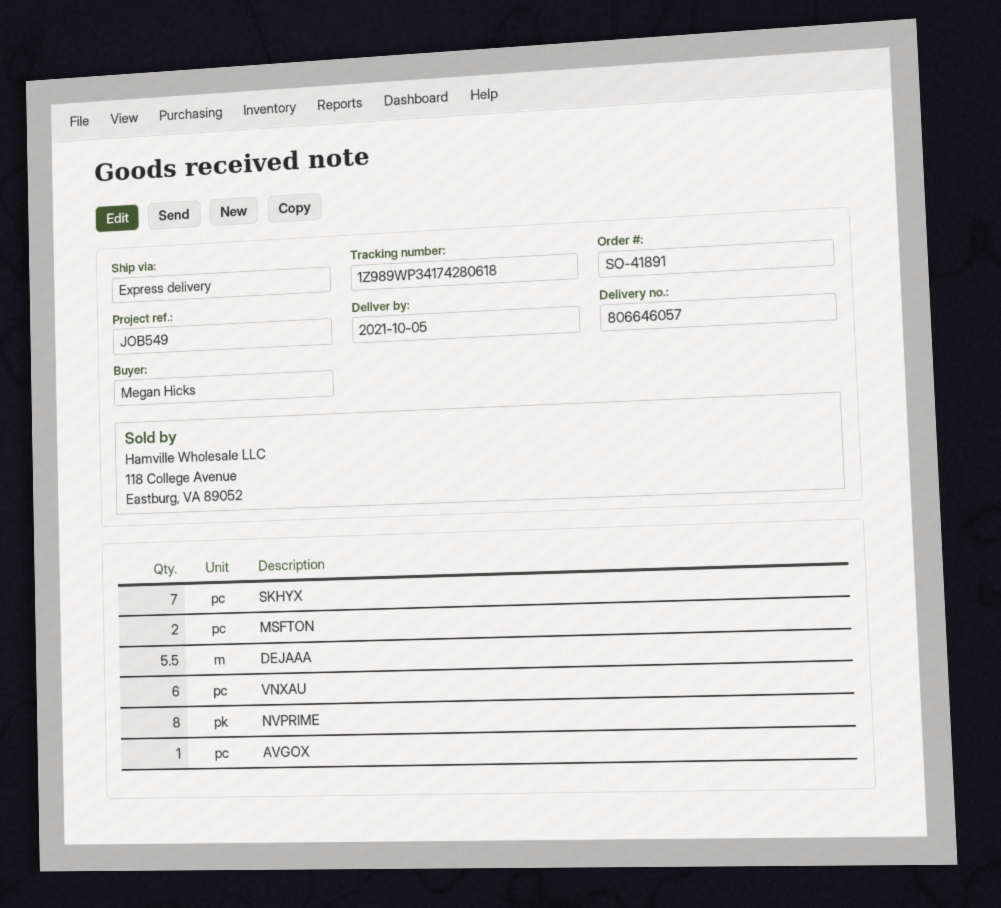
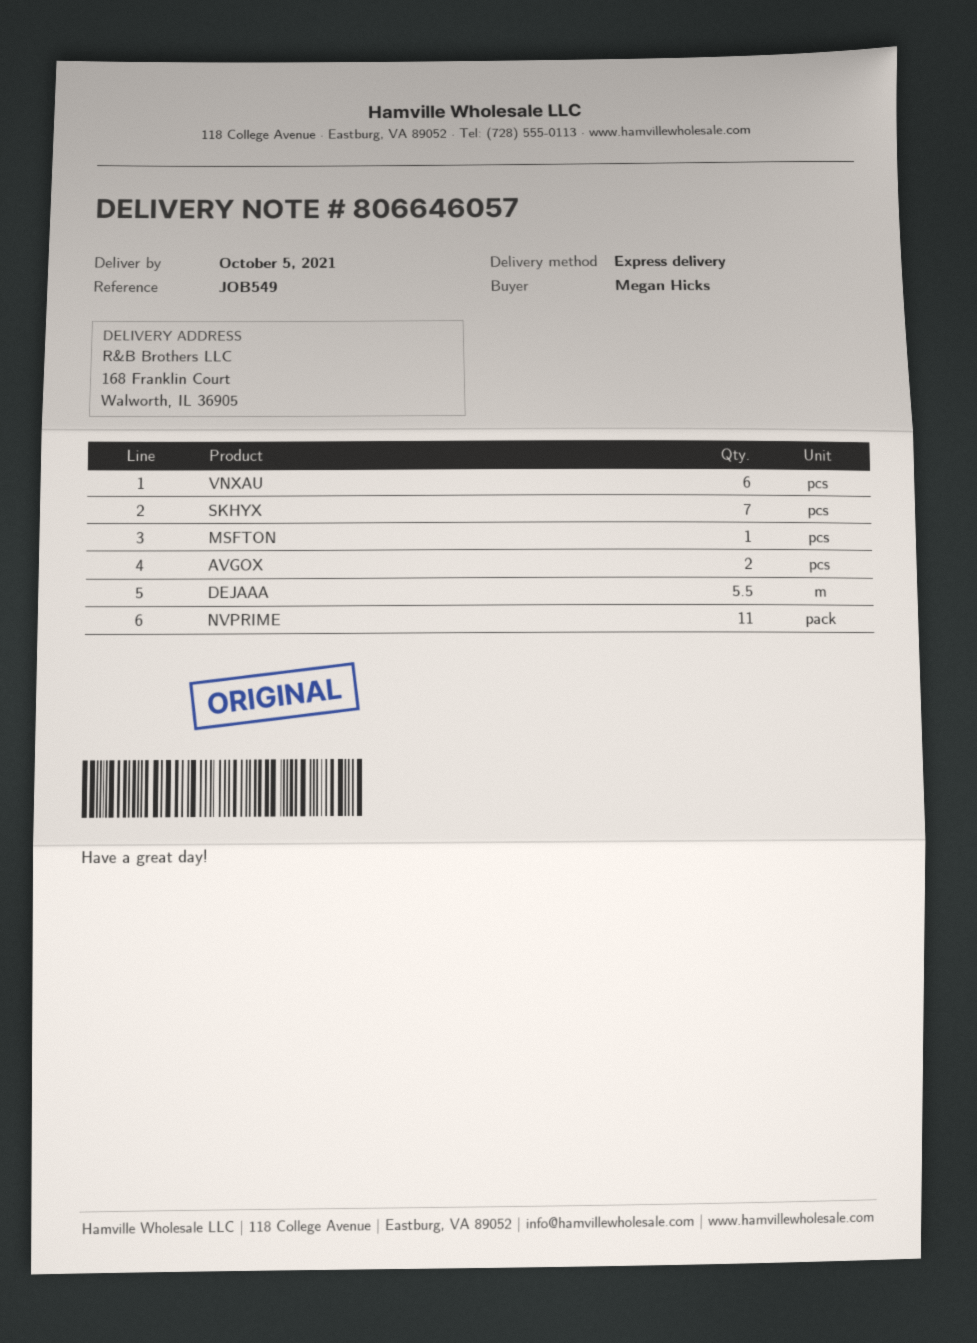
MSFTON: 2 -> 1
NVPRIME: 8 -> 11
AVGOX: 1 -> 2

